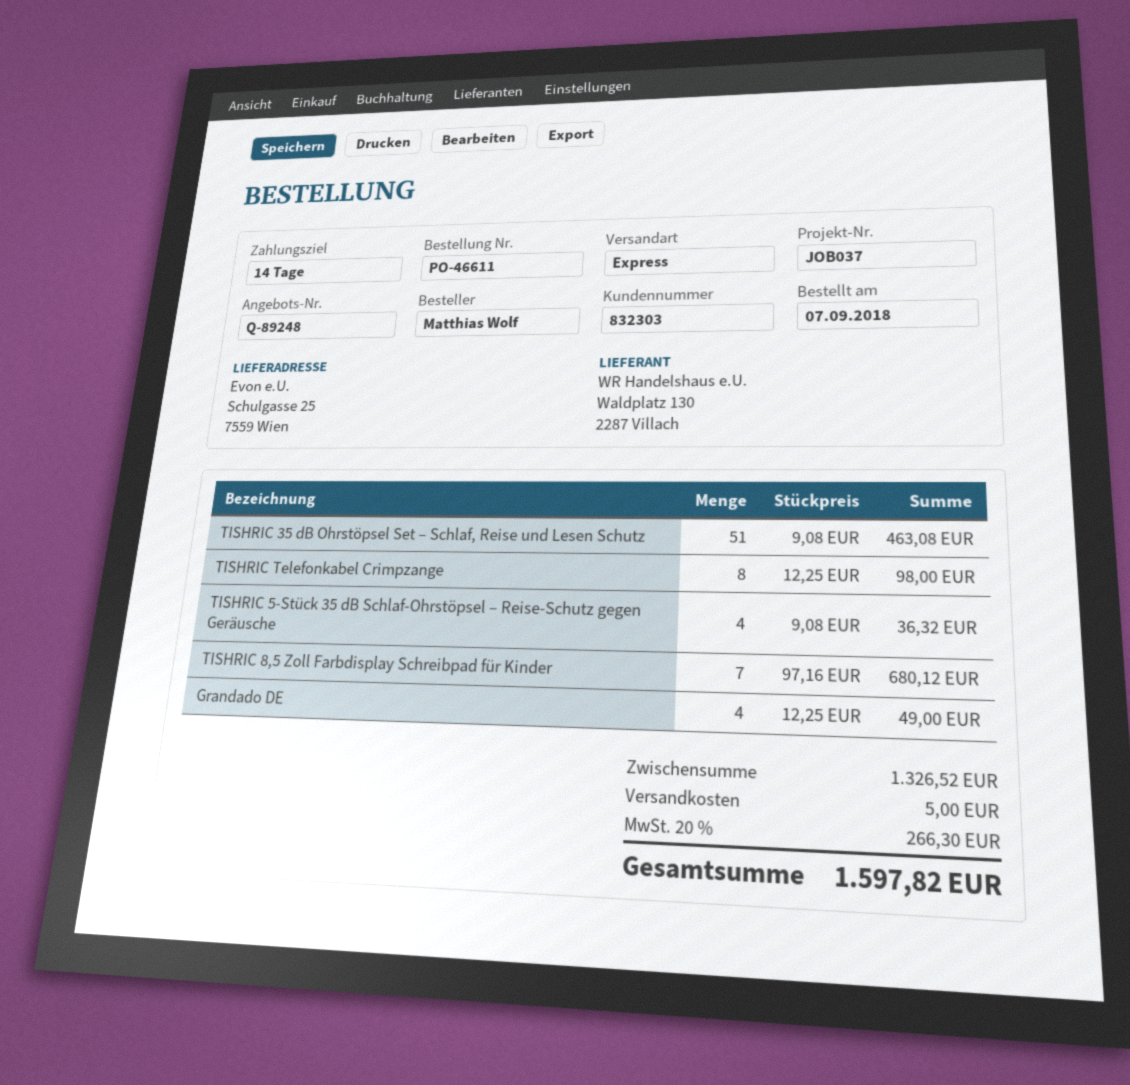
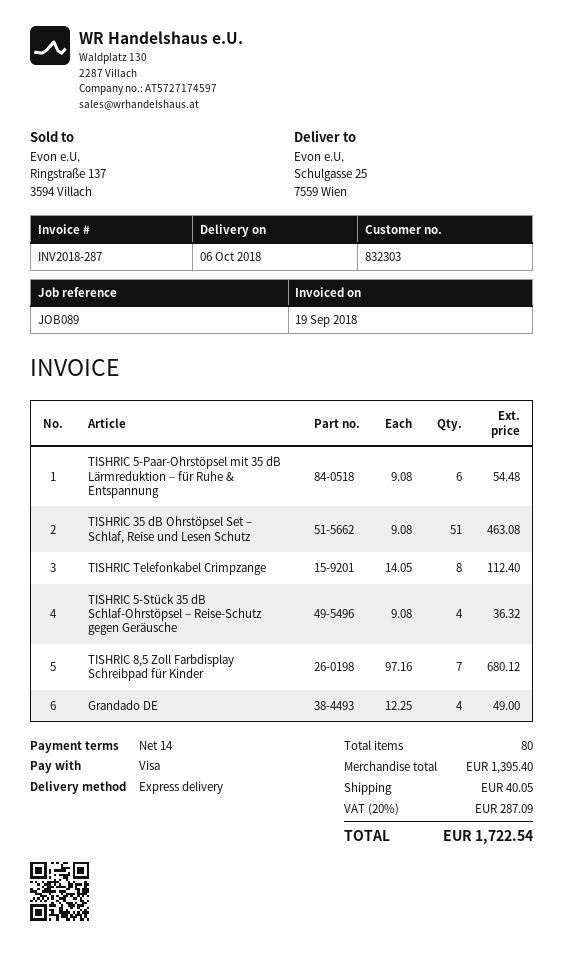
reference: JOB037 -> JOB089
TISHRIC Telefonkabel Crimpzange: 8 x 12.25 = 98.00 -> 8 x 14.05 = 112.40
TISHRIC 5‑Paar‑Ohrstöpsel mit 35 dB Lärmreduktion – für Ruhe & Entspannung: none -> 6 x 9.08 = 54.48
subtotal: 1326.52 -> 1395.40
shipping: 5.00 -> 40.05
tax: 20% = 266.30 -> 20% = 287.09
total: 1597.82 -> 1722.54

